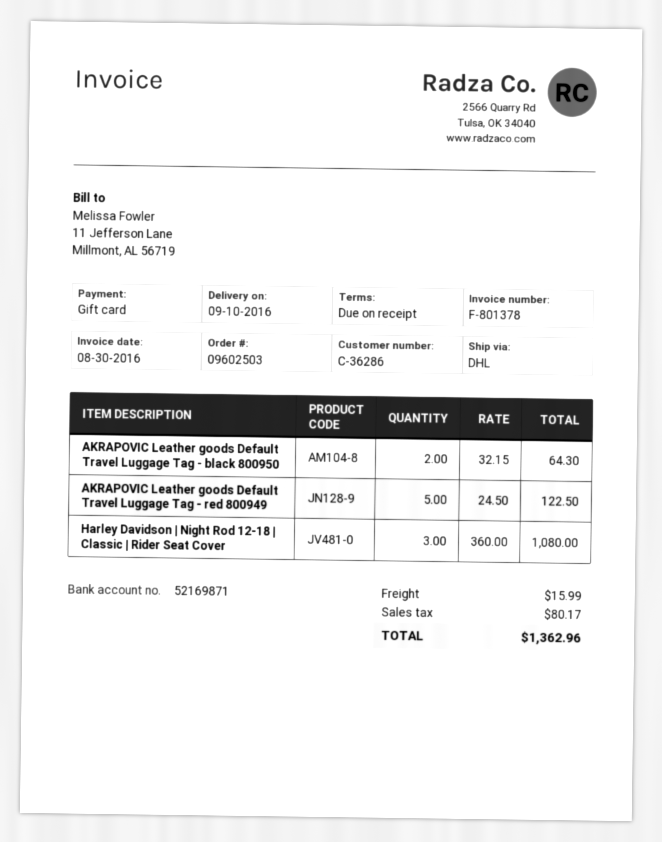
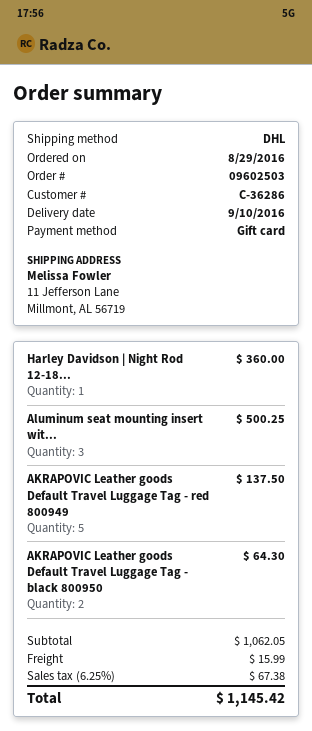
AKRAPOVIC Leather goods Default Travel Luggage Tag - red 800949: 5 for 122.50 -> 5 for 137.50
Harley Davidson | Night Rod 12-18 | Classic | Rider Seat Cover: 3 for 1080.00 -> 1 for 360.00
Aluminum seat mounting insert wit...: none -> 3 for 500.25
tax: 80.17 -> 67.38
total: 1362.96 -> 1145.42

